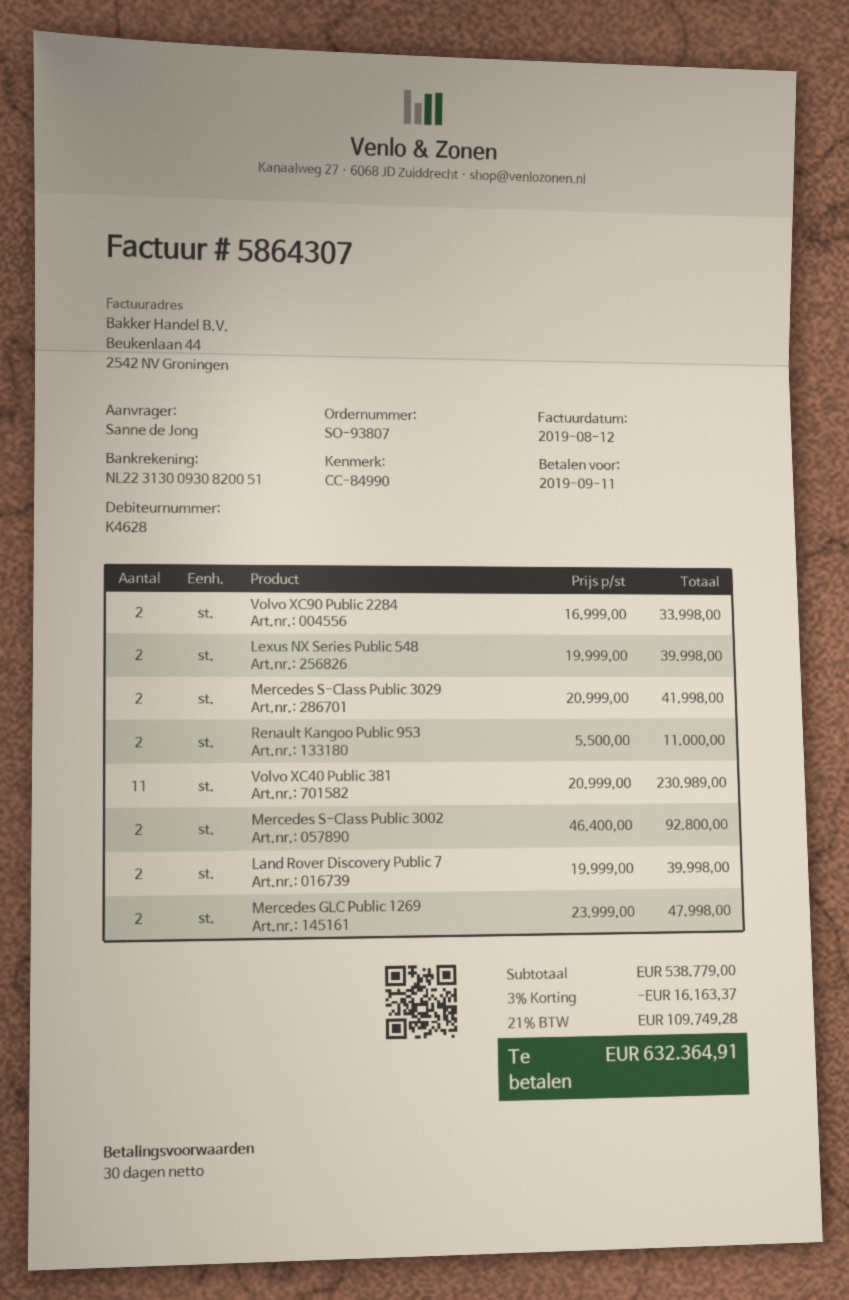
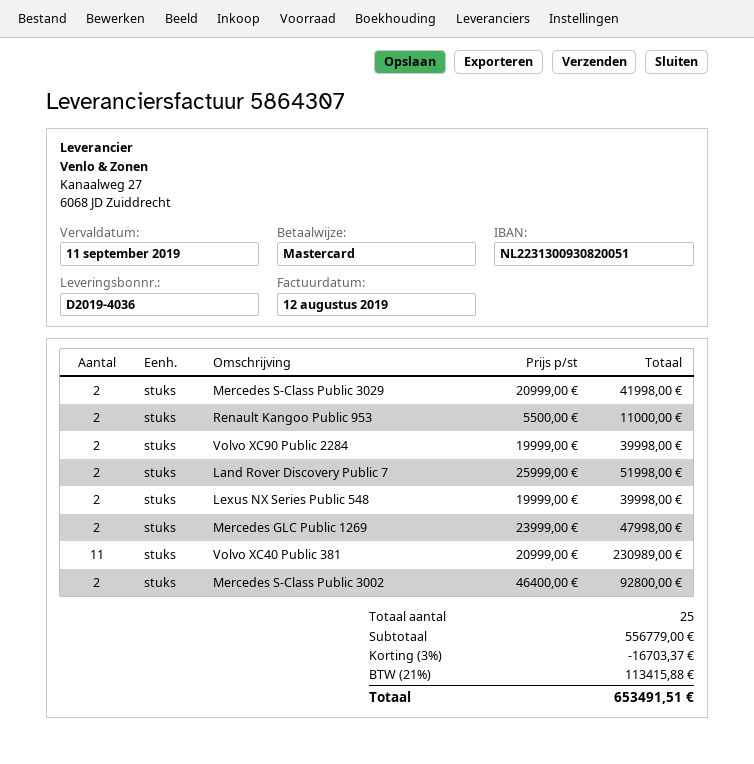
Volvo XC90 Public 2284: 2 x 16999.00 = 33998.00 -> 2 x 19999.00 = 39998.00
Land Rover Discovery Public 7: 2 x 19999.00 = 39998.00 -> 2 x 25999.00 = 51998.00
subtotal: 538779.00 -> 556779.00
discount: 3% = 16163.37 -> 3% = 16703.37
tax: 21% = 109749.28 -> 21% = 113415.88
total: 632364.91 -> 653491.51

